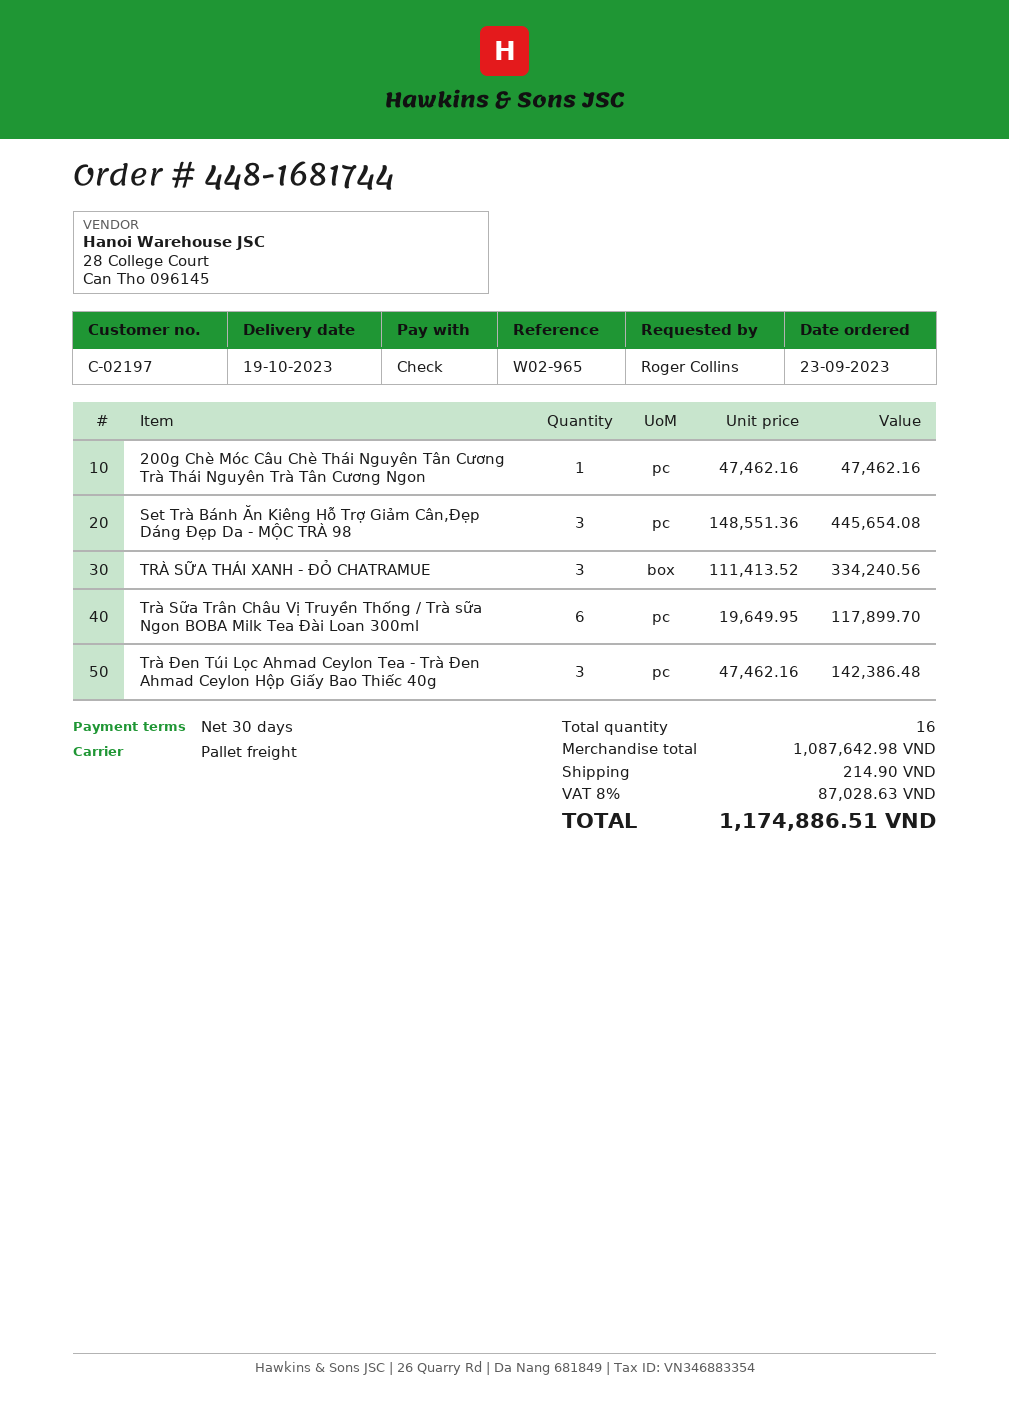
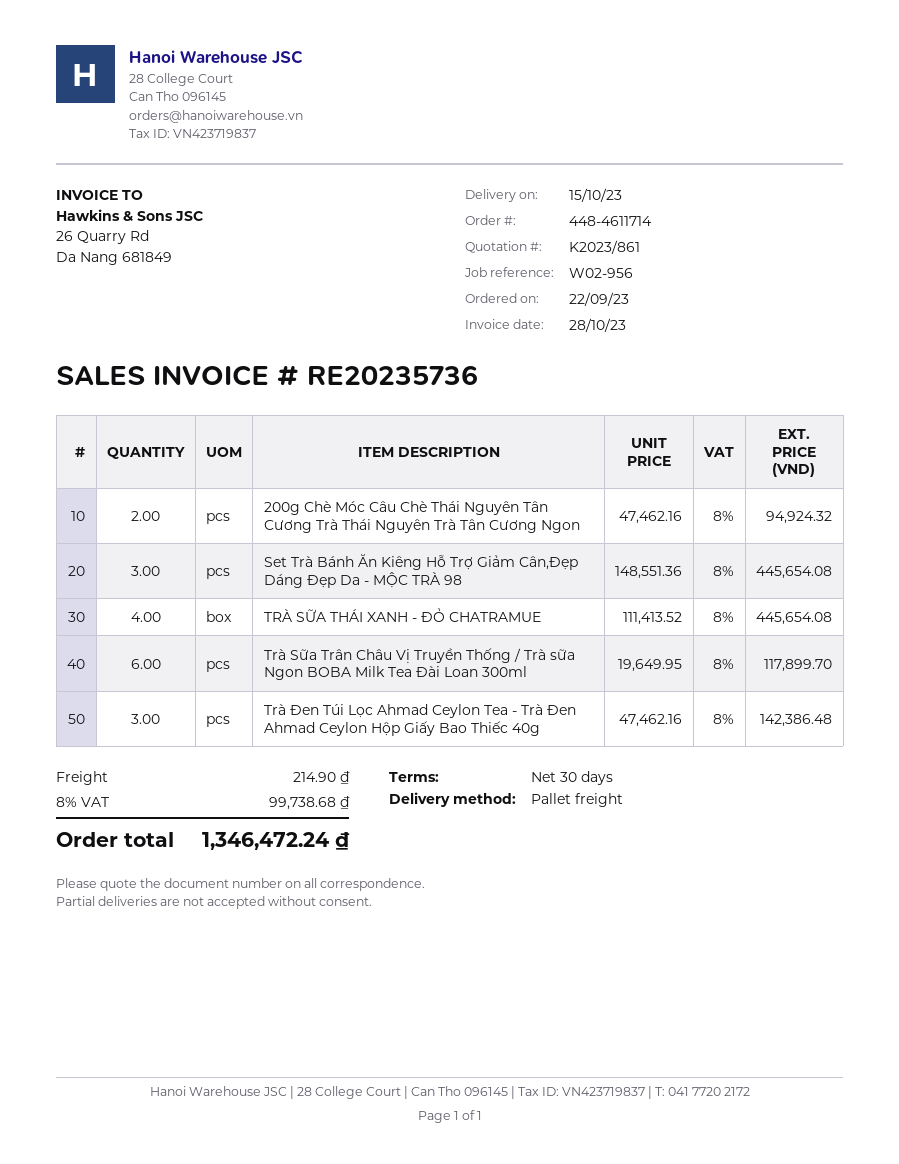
order number: 448-1681744 -> 448-4611714
order date: 2023-09-23 -> 2023-09-22
delivery date: 2023-10-19 -> 2023-10-15
reference: W02-965 -> W02-956
200g Chè Móc Câu Chè Thái Nguyên Tân Cương Trà Thái Nguyên Trà Tân Cương Ngon: 1 x 47462.16 = 47462.16 -> 2 x 47462.16 = 94924.32
TRÀ SỮA THÁI XANH - ĐỎ CHATRAMUE: 3 x 111413.52 = 334240.56 -> 4 x 111413.52 = 445654.08
tax: 8% = 87028.63 -> 8% = 99738.68
total: 1174886.51 -> 1346472.24

